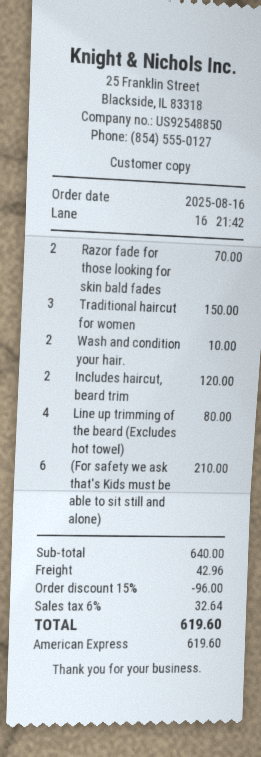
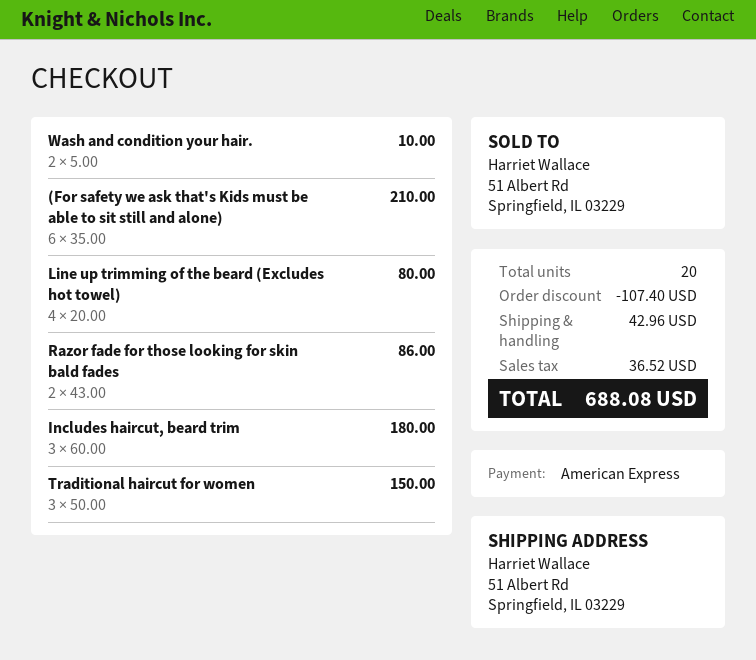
Razor fade for those looking for skin bald fades: 2 for 70.00 -> 2 for 86.00
Includes haircut, beard trim: 2 for 120.00 -> 3 for 180.00
discount: 96.00 -> 107.40
tax: 32.64 -> 36.52
total: 619.60 -> 688.08

